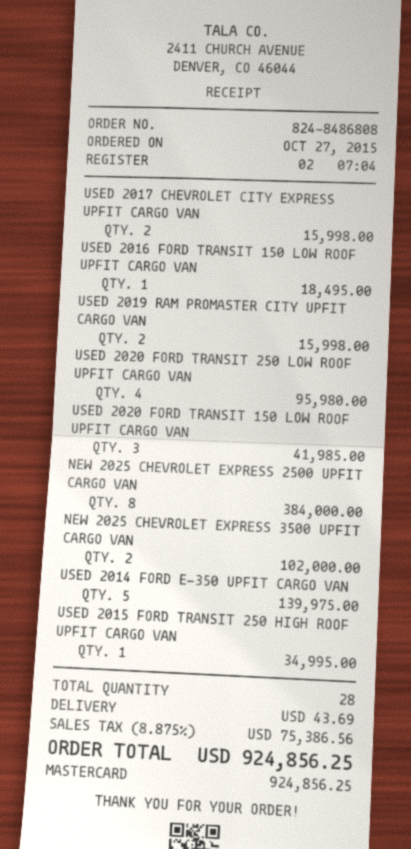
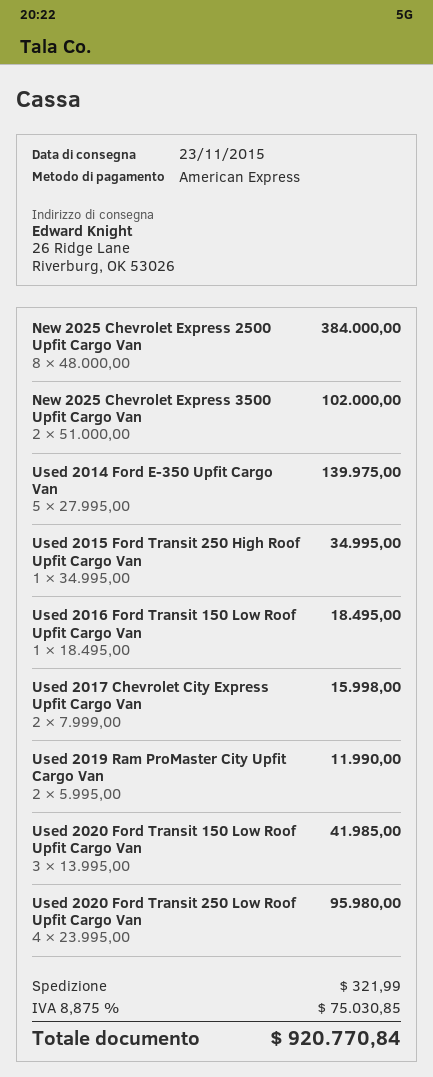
payment method: Mastercard -> American Express
USED 2019 RAM PROMASTER CITY UPFIT CARGO VAN: 2 for 15998.00 -> 2 for 11990.00
shipping: 43.69 -> 321.99
tax: 8.875% = 75386.56 -> 8.875% = 75030.85
total: 924856.25 -> 920770.84

